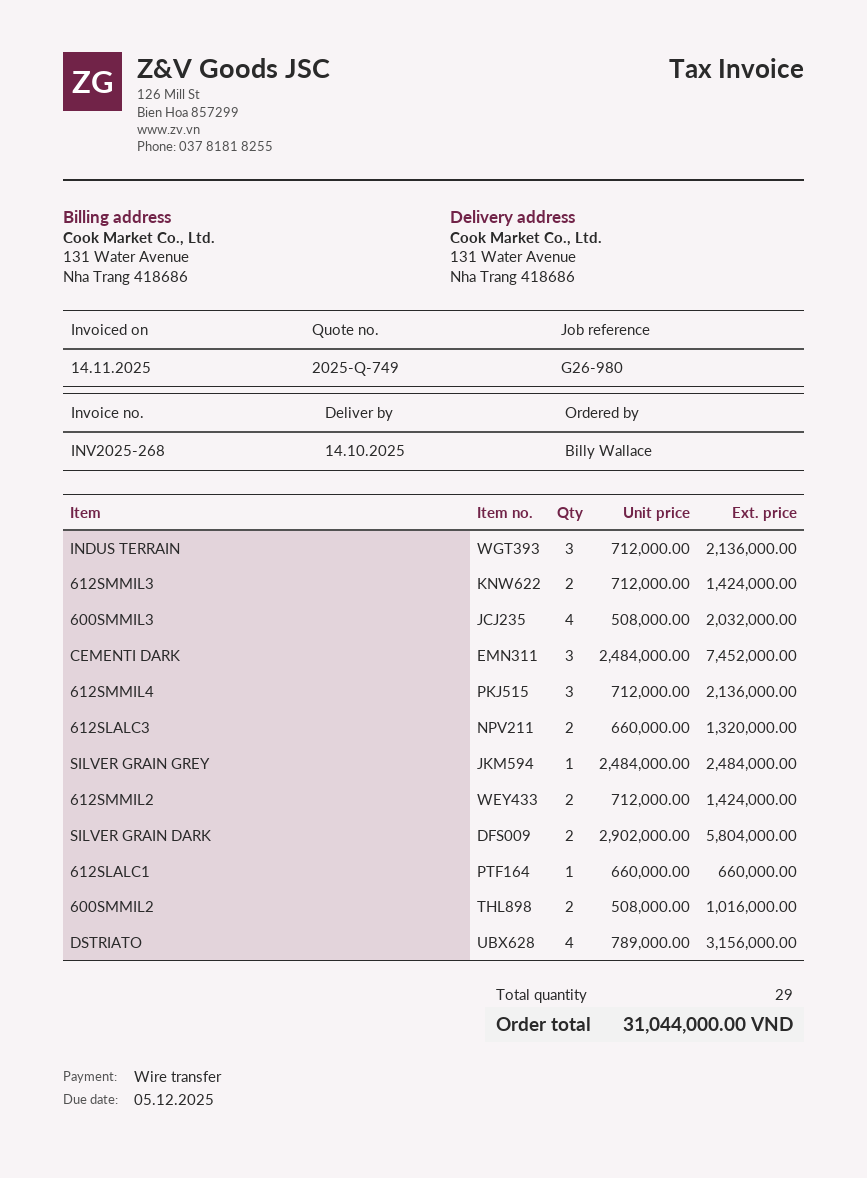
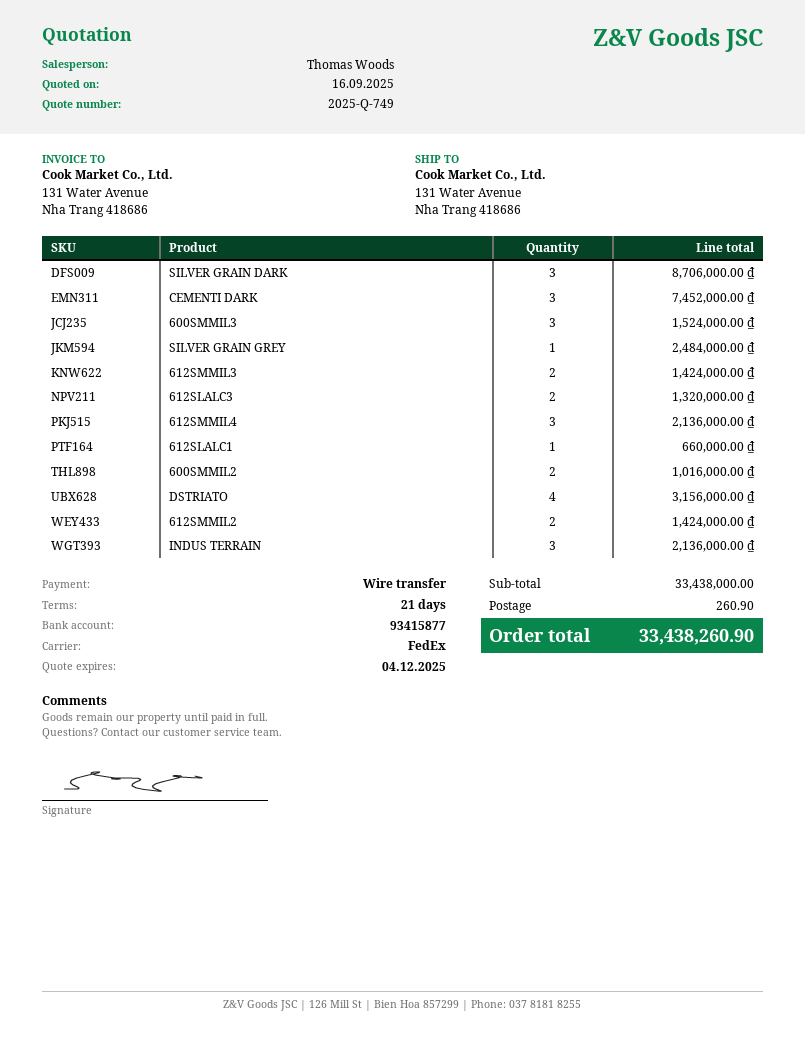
600SMMIL3: 4 for 2032000.00 -> 3 for 1524000.00
SILVER GRAIN DARK: 2 for 5804000.00 -> 3 for 8706000.00
shipping: none -> 260.90
total: 31044000.00 -> 33438260.90

